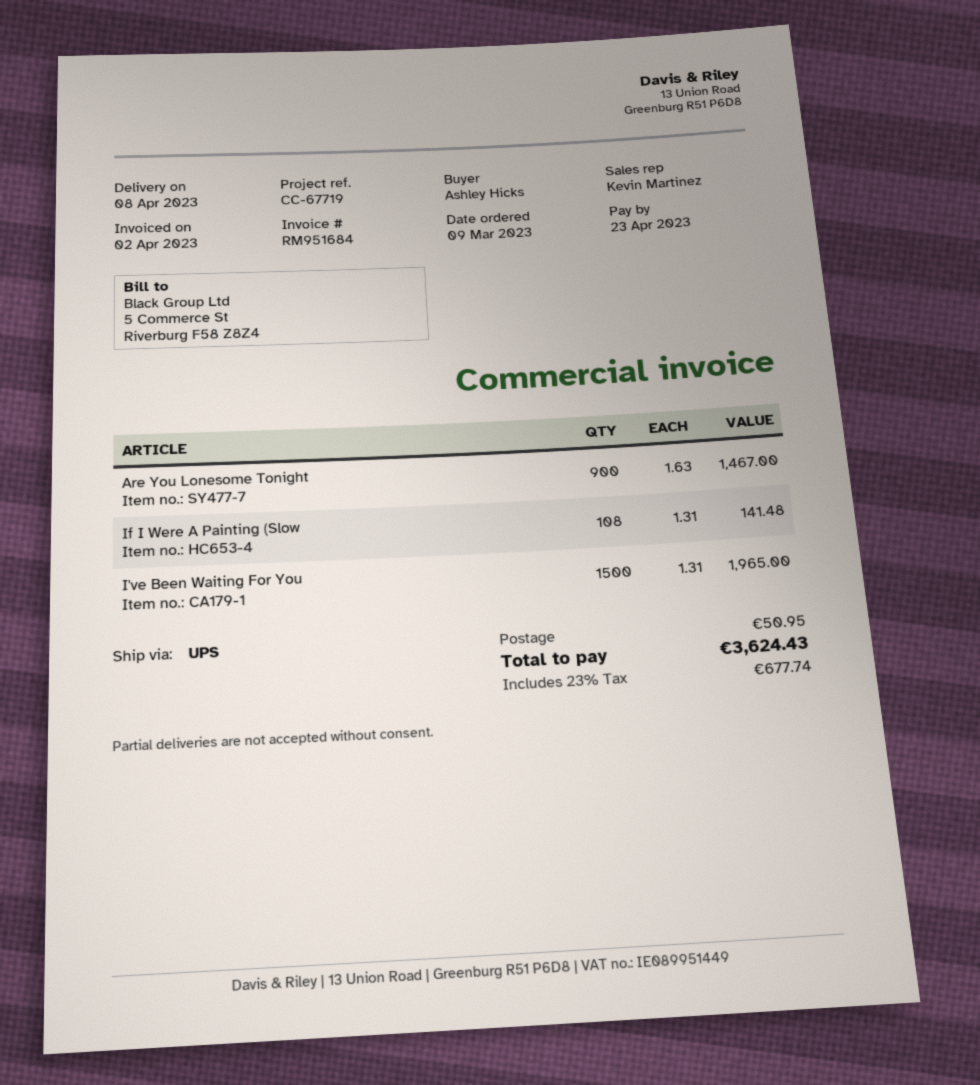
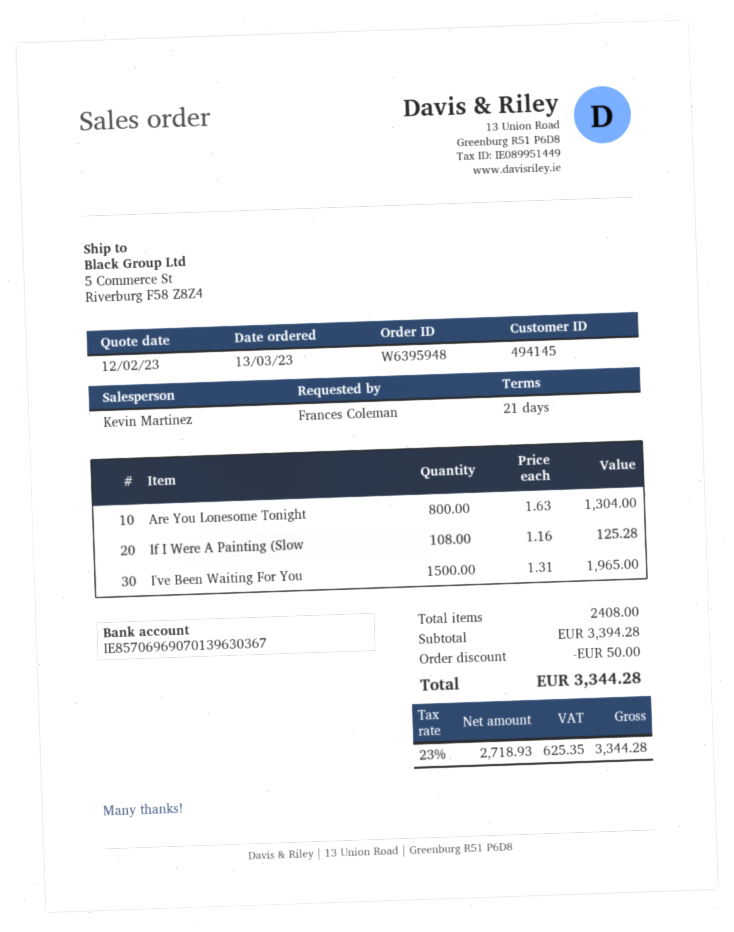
order date: 2023-03-09 -> 2023-03-13
ordered by: Ashley Hicks -> Frances Coleman
Are You Lonesome Tonight: 900 x 1.63 = 1467.00 -> 800 x 1.63 = 1304.00
If I Were A Painting (Slow: 108 x 1.31 = 141.48 -> 108 x 1.16 = 125.28
discount: none -> 50.00
shipping: 50.95 -> none
tax: 23% = 677.74 -> 23% = 625.35
total: 3624.43 -> 3344.28

